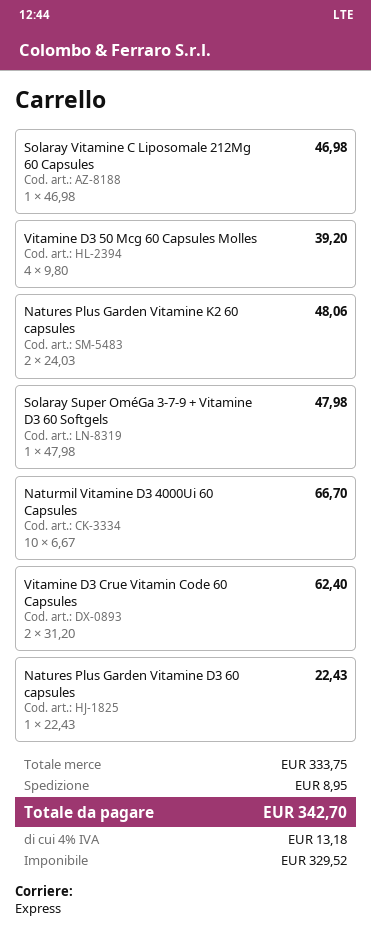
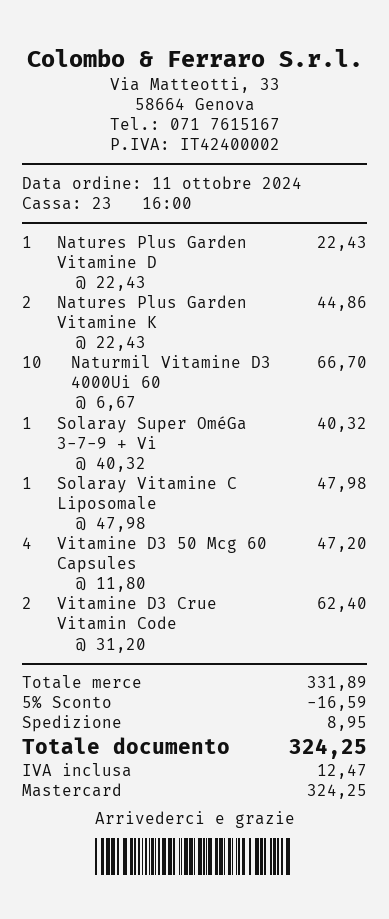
Solaray Vitamine C Liposomale 212Mg 60 Capsules: 1 x 46.98 = 46.98 -> 1 x 47.98 = 47.98
Vitamine D3 50 Mcg 60 Capsules Molles: 4 x 9.80 = 39.20 -> 4 x 11.80 = 47.20
Natures Plus Garden Vitamine K2 60 capsules: 2 x 24.03 = 48.06 -> 2 x 22.43 = 44.86
Solaray Super OméGa 3-7-9 + Vitamine D3 60 Softgels: 1 x 47.98 = 47.98 -> 1 x 40.32 = 40.32
subtotal: 333.75 -> 331.89
discount: none -> 5% = 16.59
tax: 13.18 -> 12.47
total: 342.70 -> 324.25

